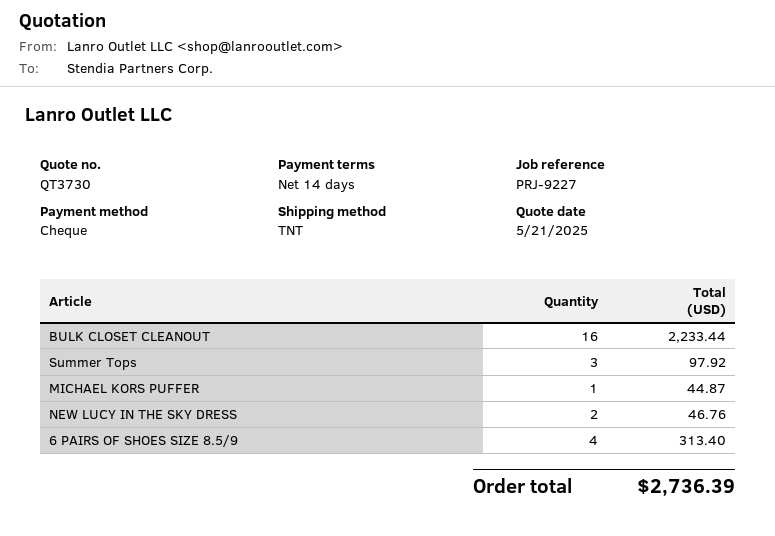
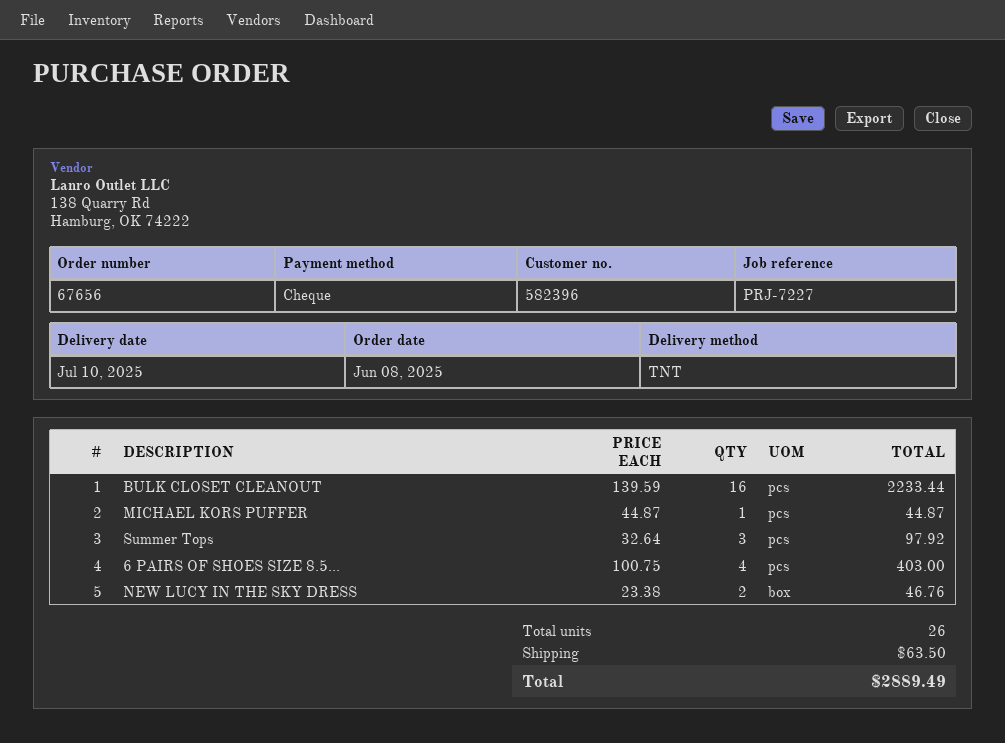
reference: PRJ-9227 -> PRJ-7227
6 PAIRS OF SHOES SIZE 8.5/9: 4 for 313.40 -> 4 for 403.00
shipping: none -> 63.50
total: 2736.39 -> 2889.49

